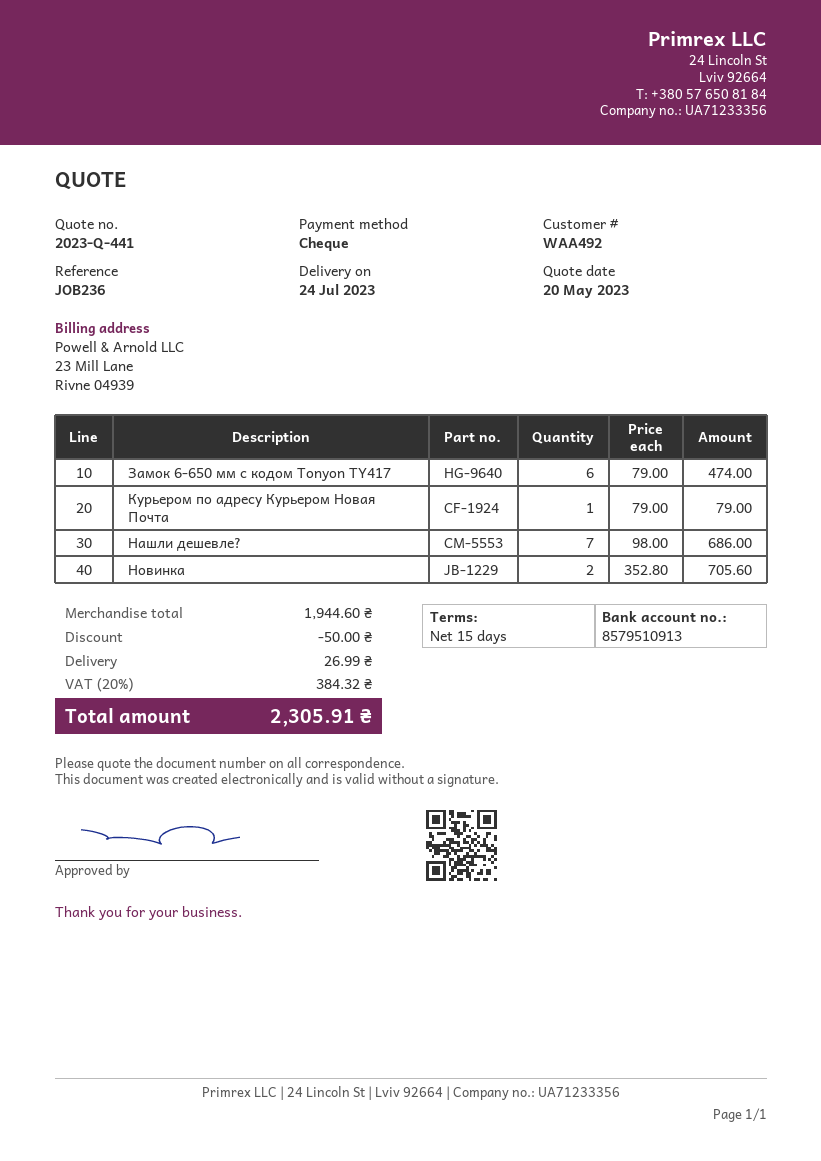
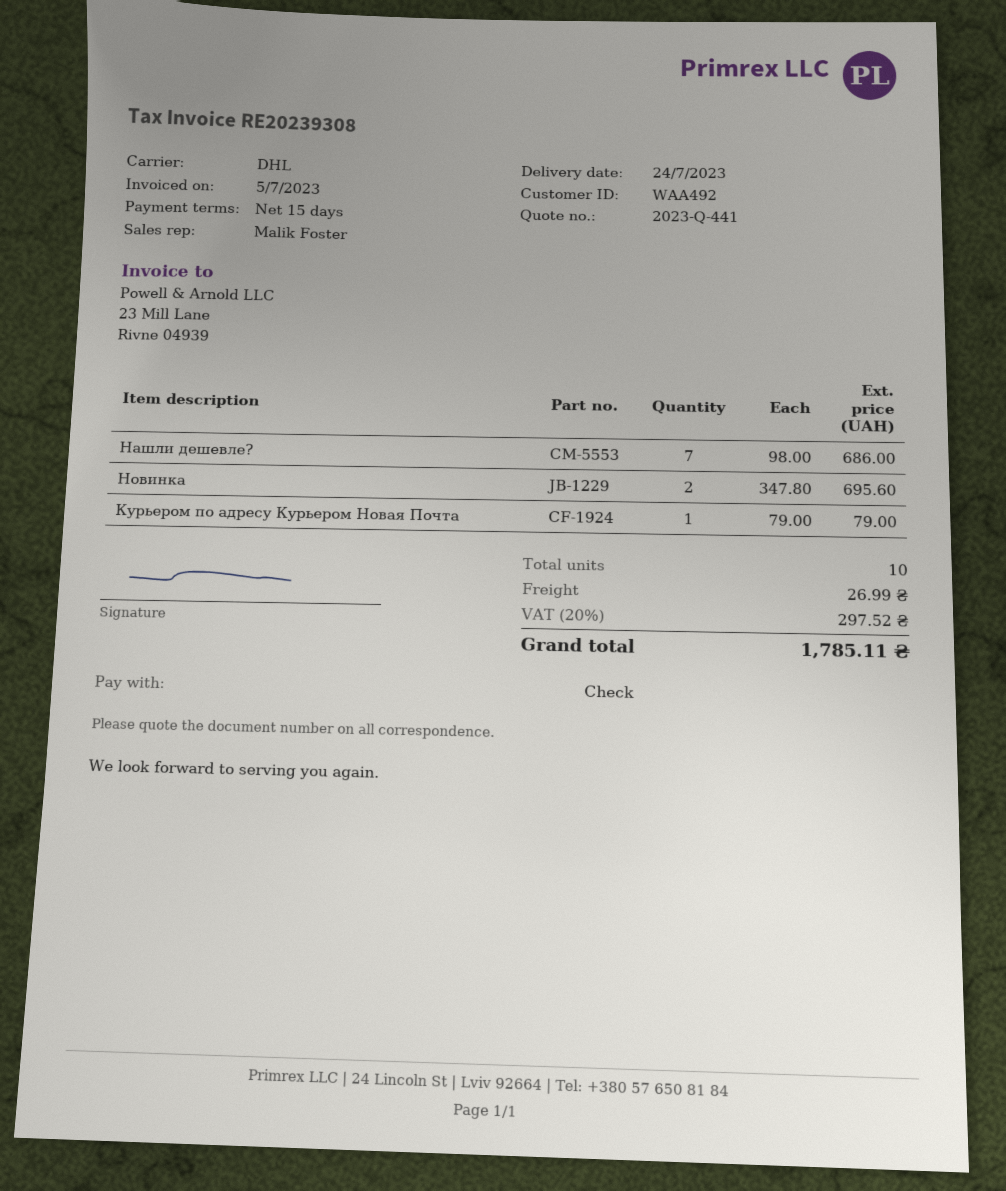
Замок 6-650 мм с кодом Tonyon TY417: 6 x 79.00 = 474.00 -> none
Новинка: 2 x 352.80 = 705.60 -> 2 x 347.80 = 695.60
discount: 50.00 -> none
tax: 20% = 384.32 -> 20% = 297.52
total: 2305.91 -> 1785.11

